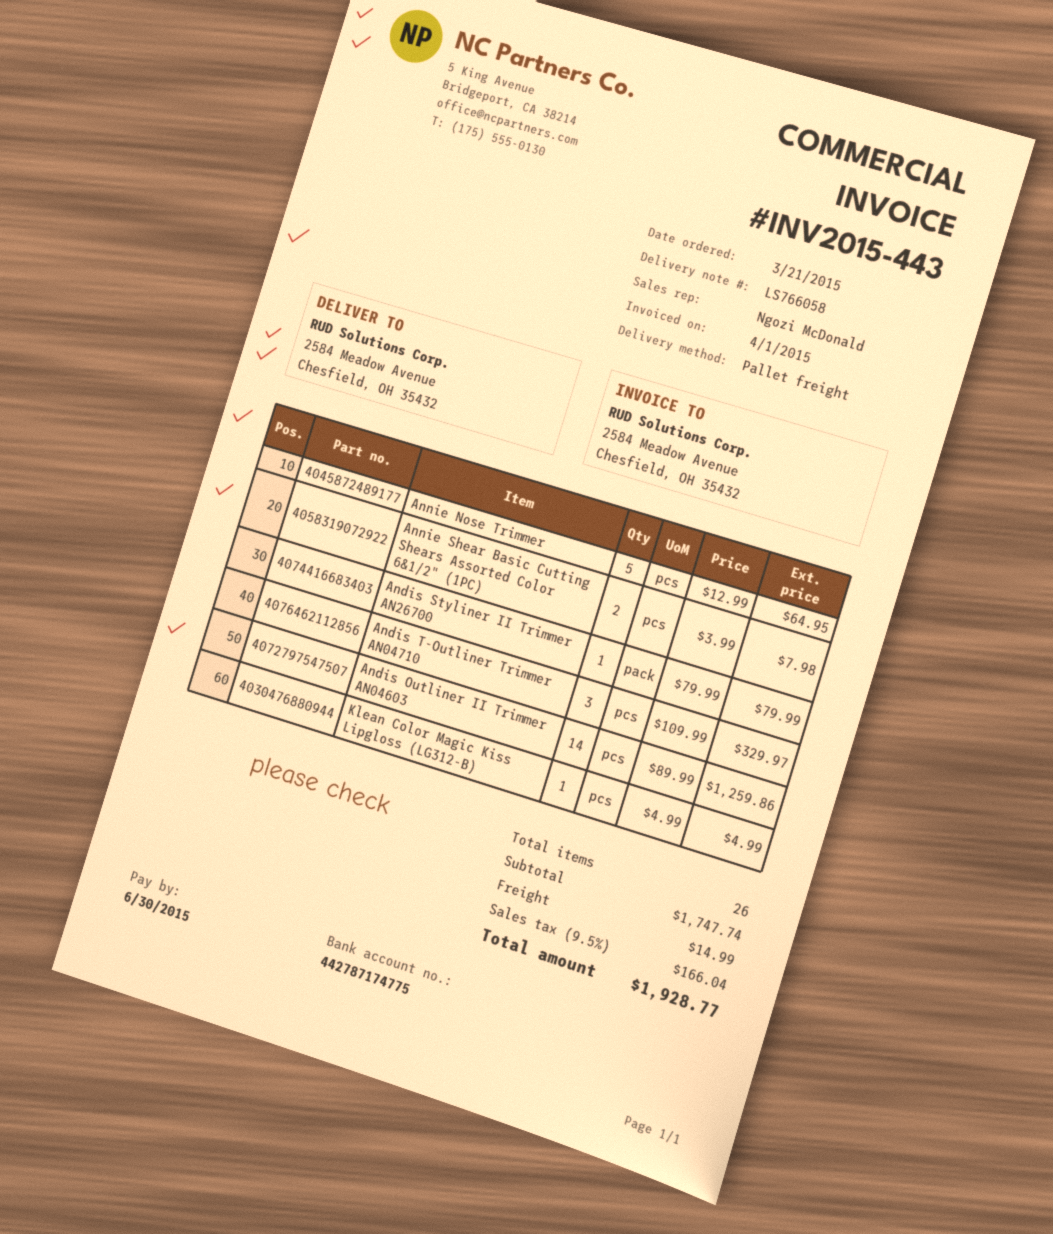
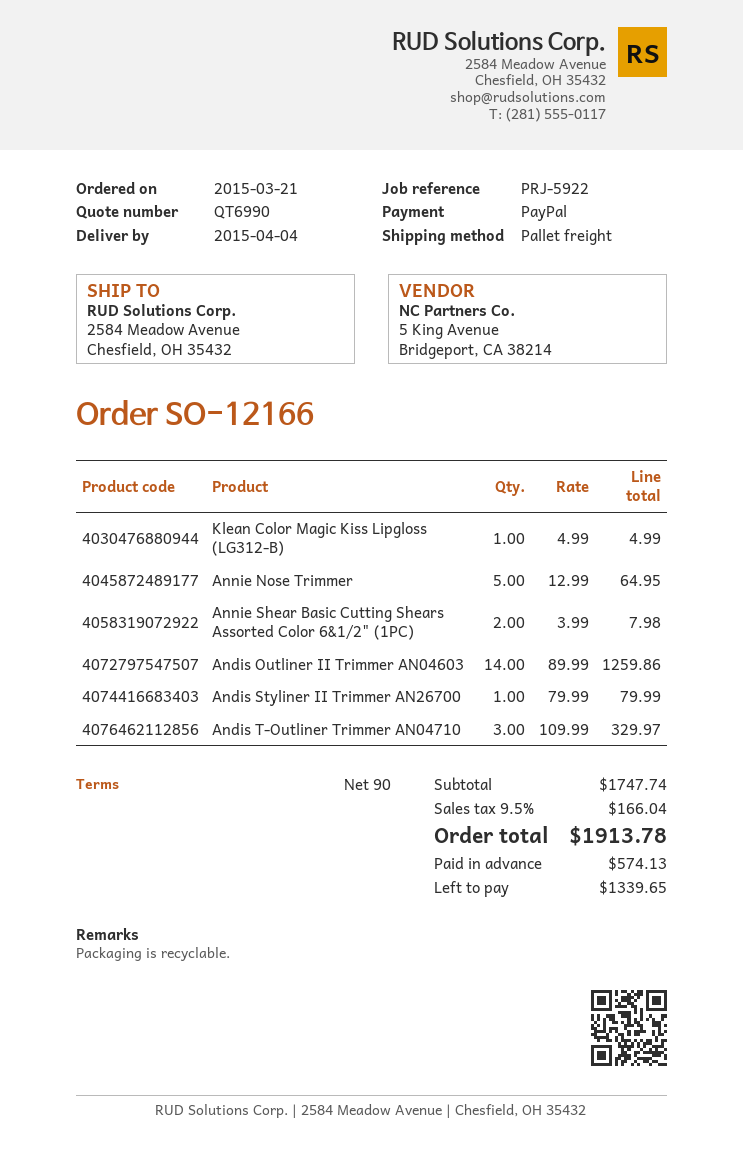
shipping: 14.99 -> none
total: 1928.77 -> 1913.78

